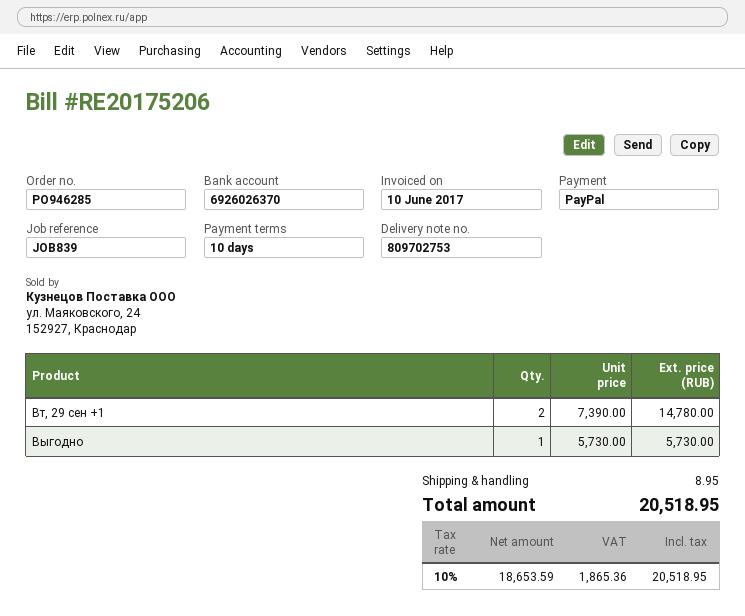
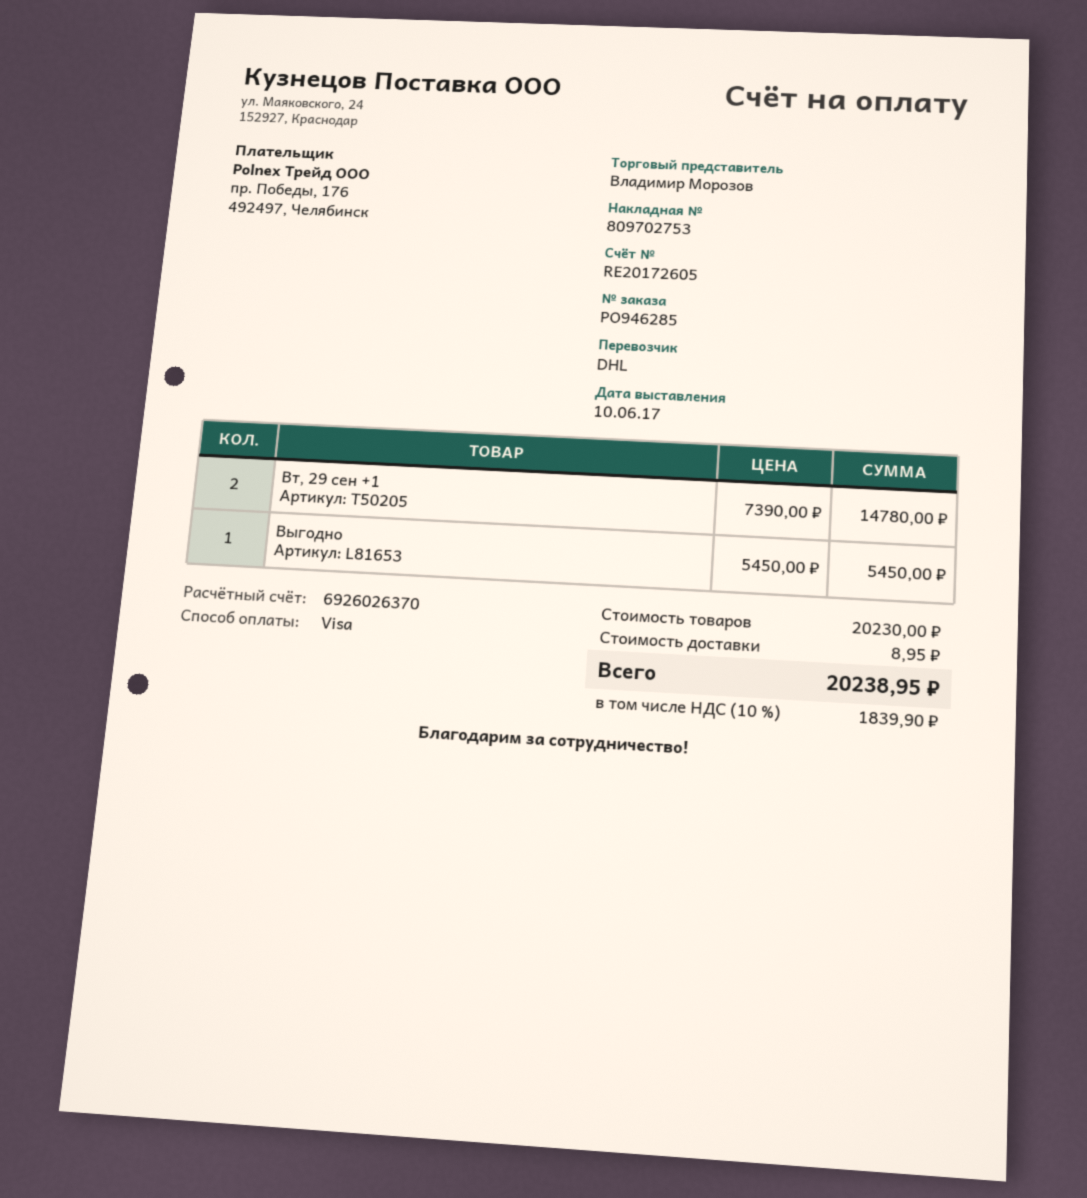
invoice number: RE20175206 -> RE20172605
payment method: PayPal -> Visa
Выгодно: 1 x 5730.00 = 5730.00 -> 1 x 5450.00 = 5450.00
tax: 10% = 1865.36 -> 10% = 1839.90
total: 20518.95 -> 20238.95

